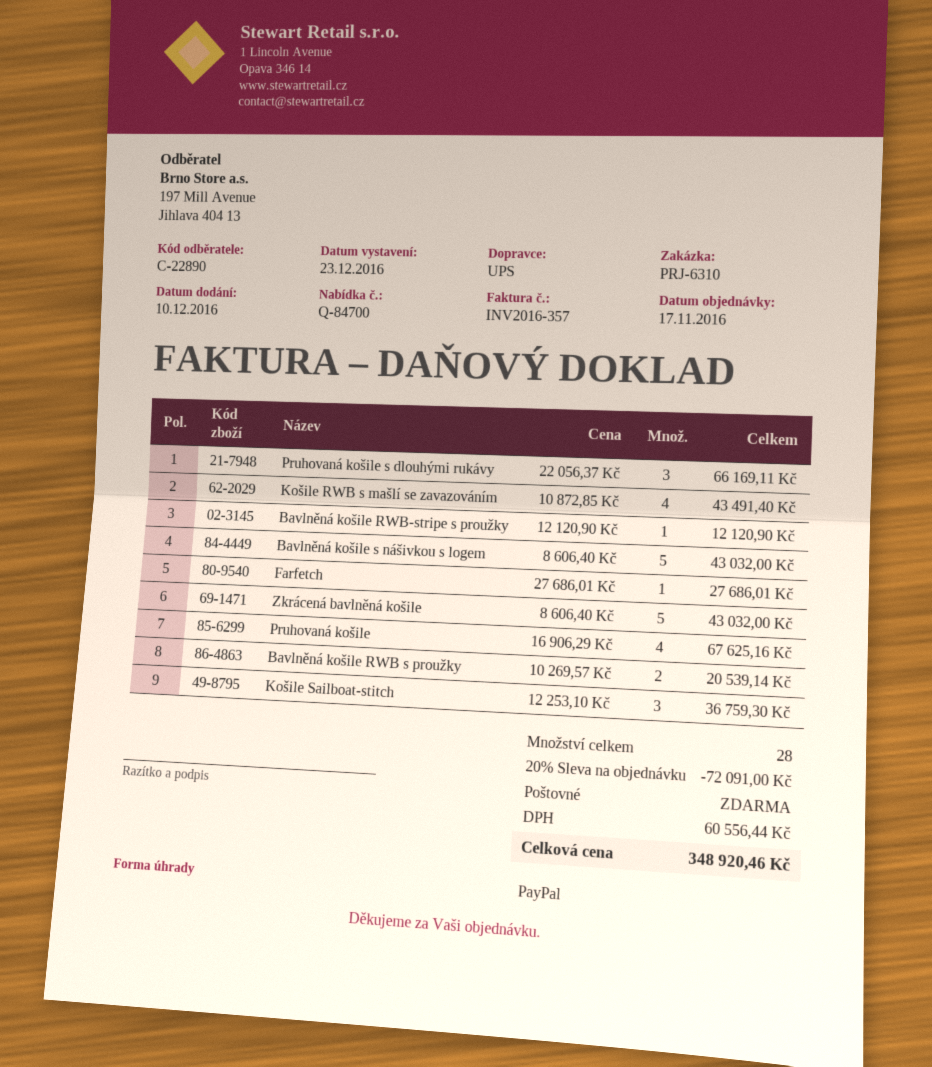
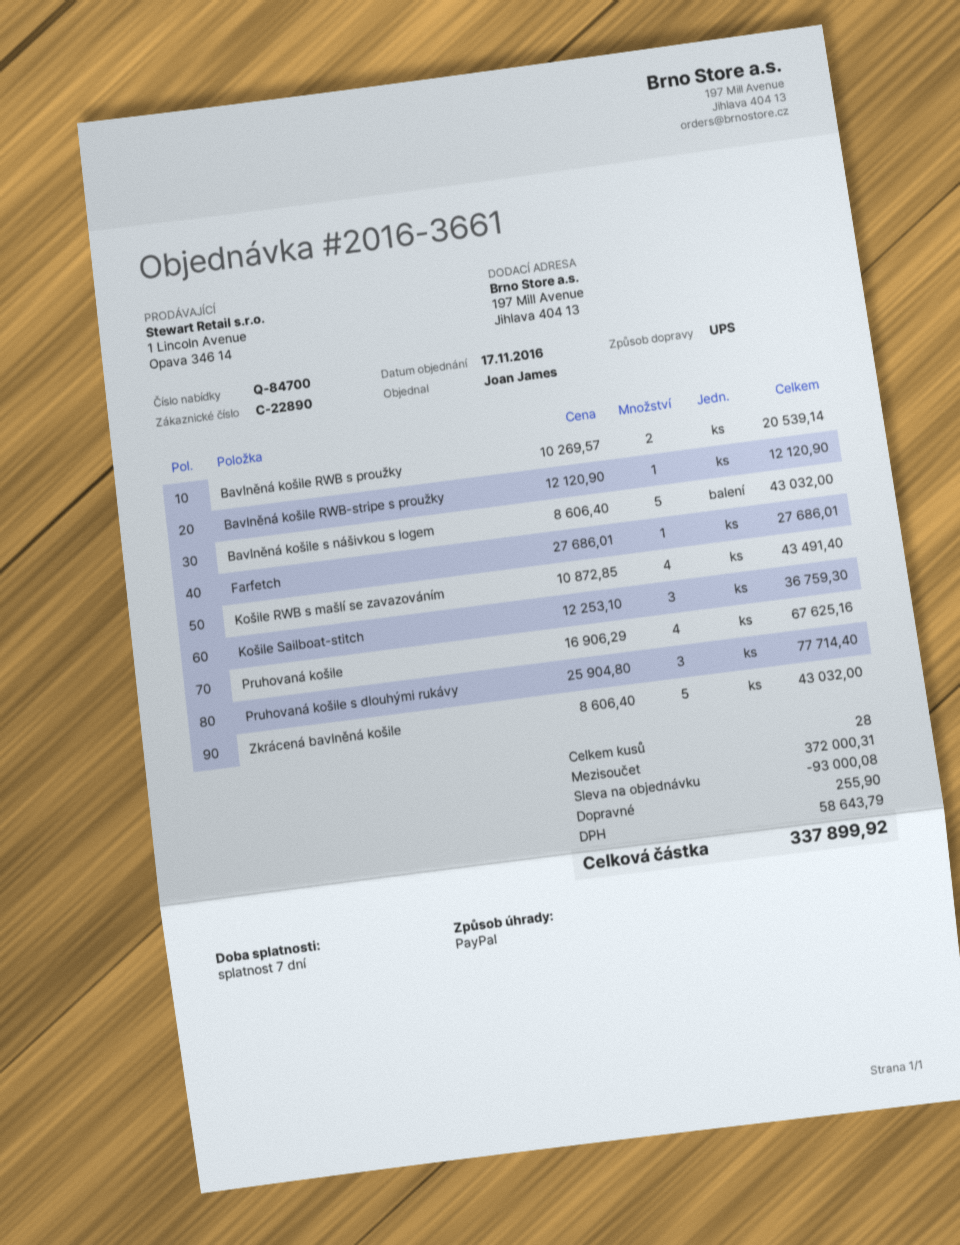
Pruhovaná košile s dlouhými rukávy: 3 x 22056.37 = 66169.11 -> 3 x 25904.80 = 77714.40
discount: 72091.00 -> 93000.08
shipping: 0.00 -> 255.90
tax: 60556.44 -> 58643.79
total: 348920.46 -> 337899.92

